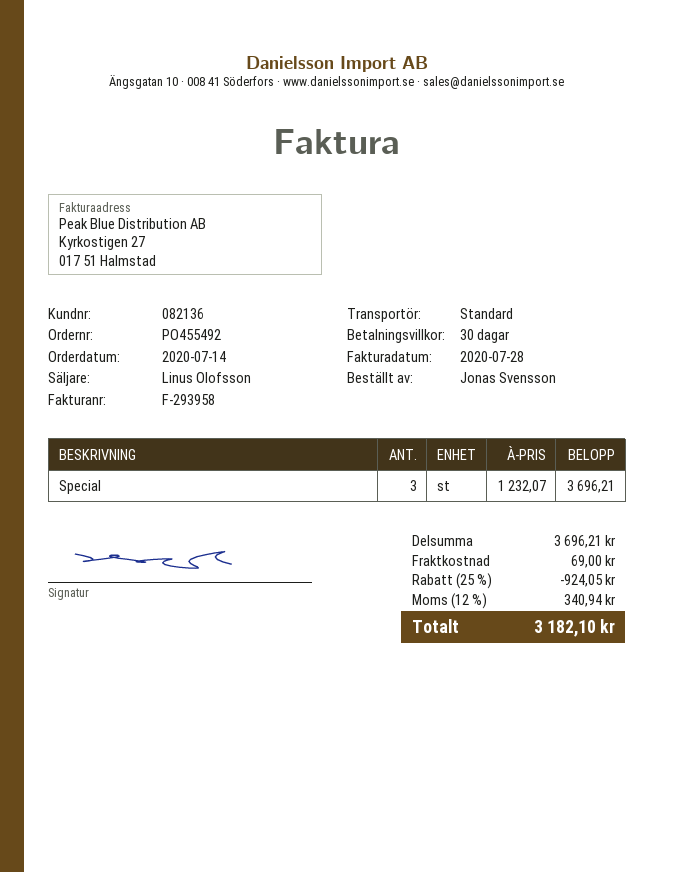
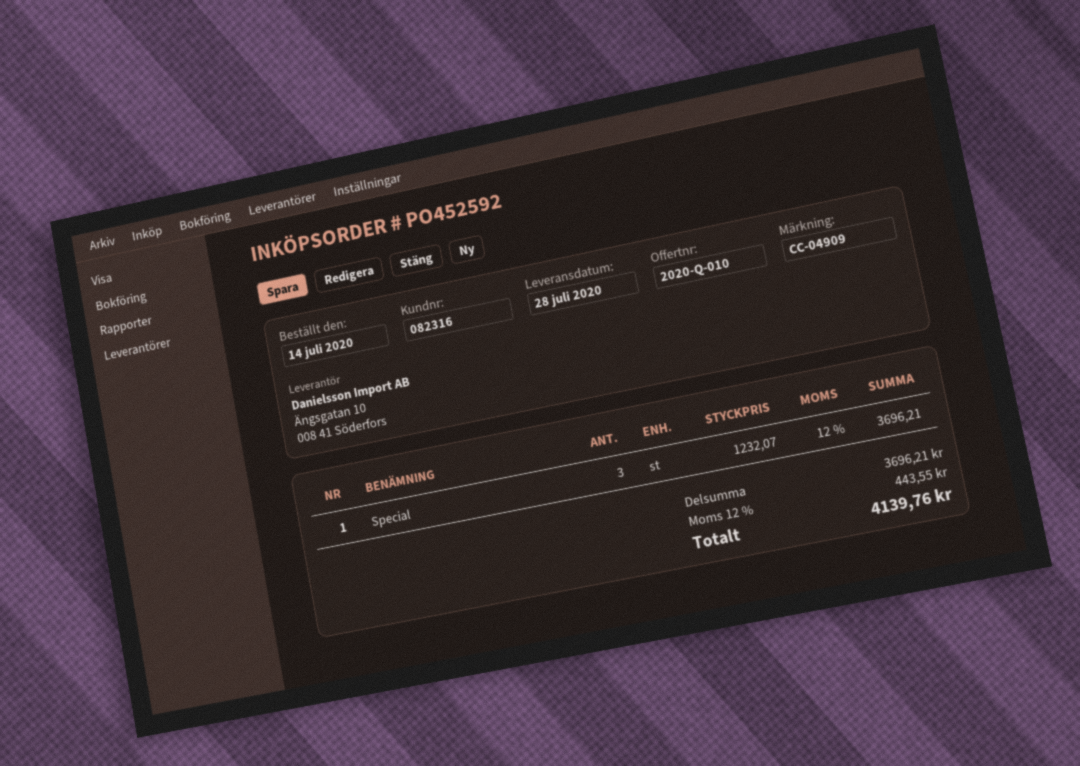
order number: PO455492 -> PO452592
customer number: 082136 -> 082316
discount: 25% = 924.05 -> none
shipping: 69.00 -> none
tax: 12% = 340.94 -> 12% = 443.55
total: 3182.10 -> 4139.76

